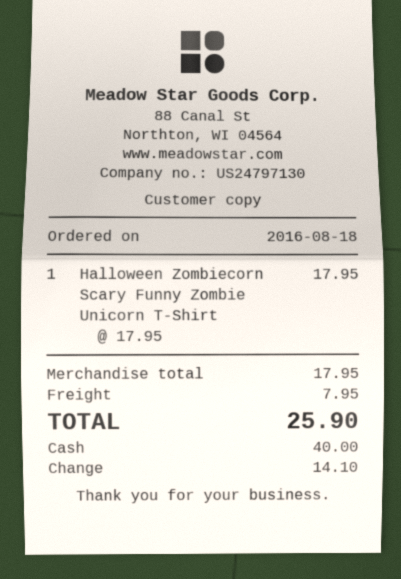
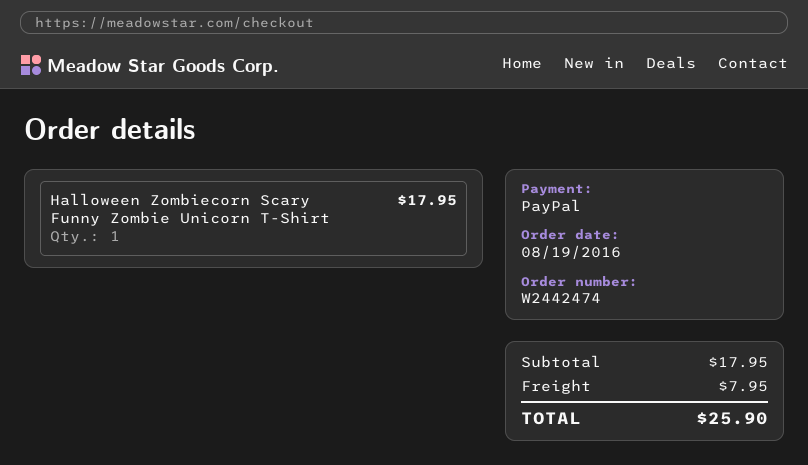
order date: 2016-08-18 -> 2016-08-19
payment method: cash -> PayPal

